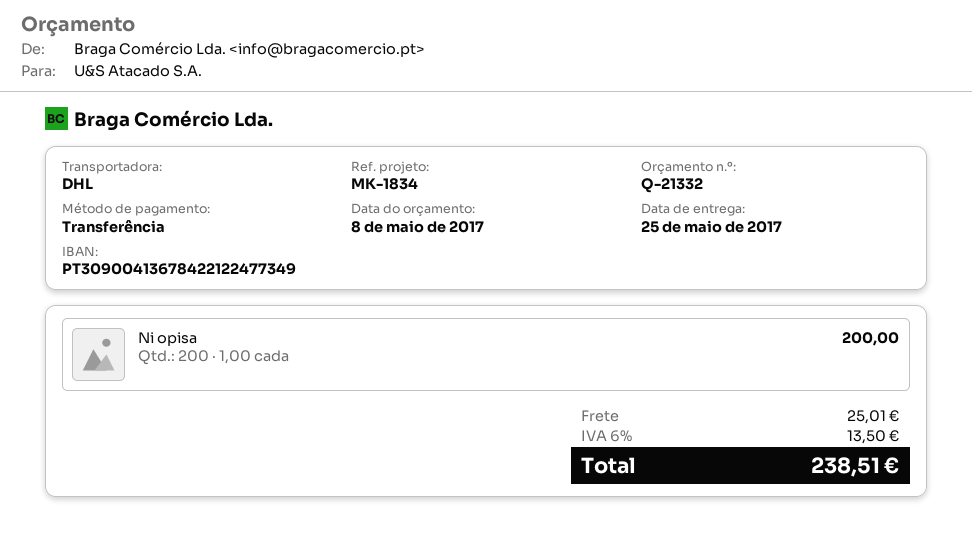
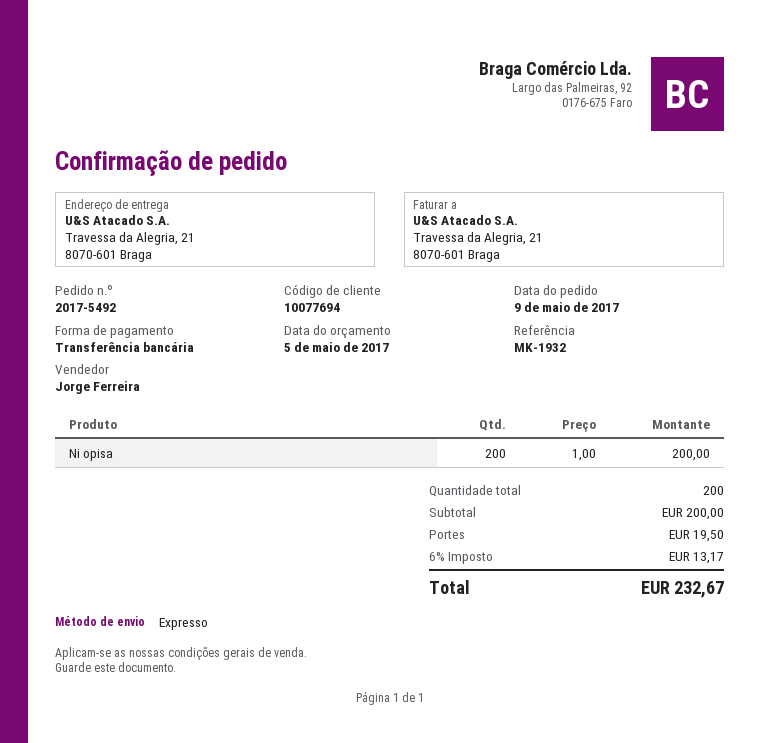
quote date: 2017-05-08 -> 2017-05-05
reference: MK-1834 -> MK-1932
shipping method: DHL -> express
shipping: 25.01 -> 19.50
tax: 6% = 13.50 -> 6% = 13.17
total: 238.51 -> 232.67

